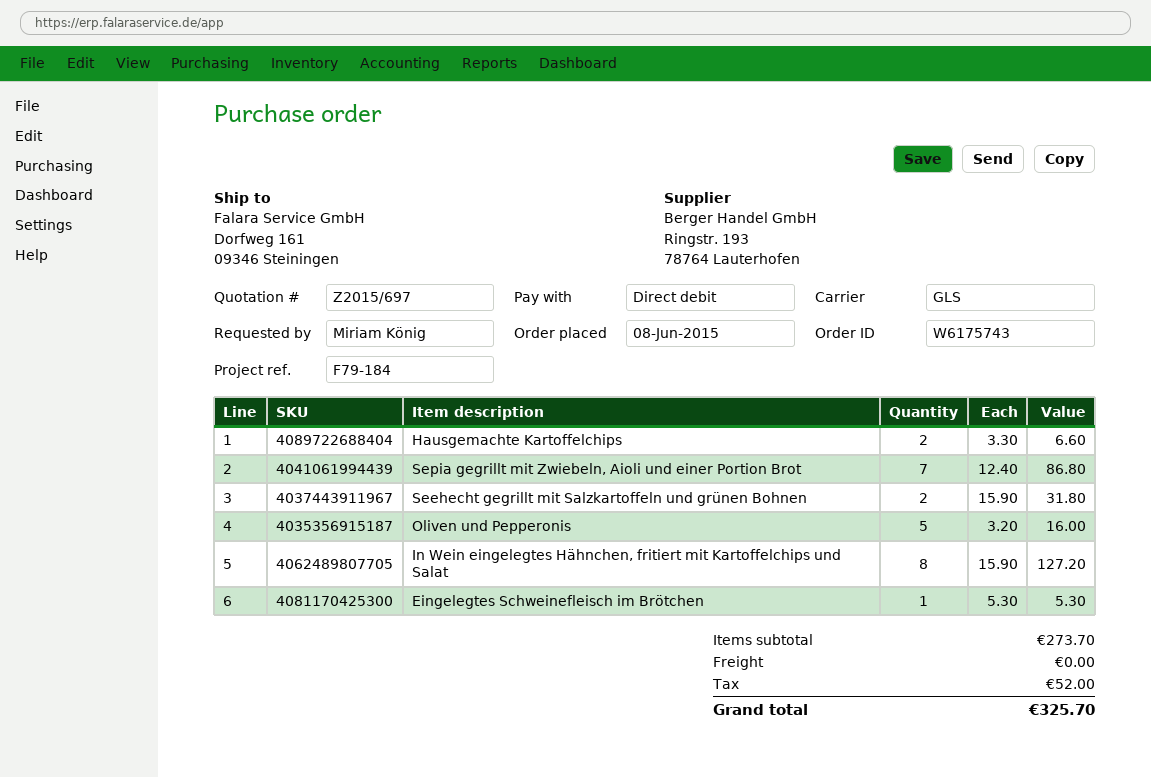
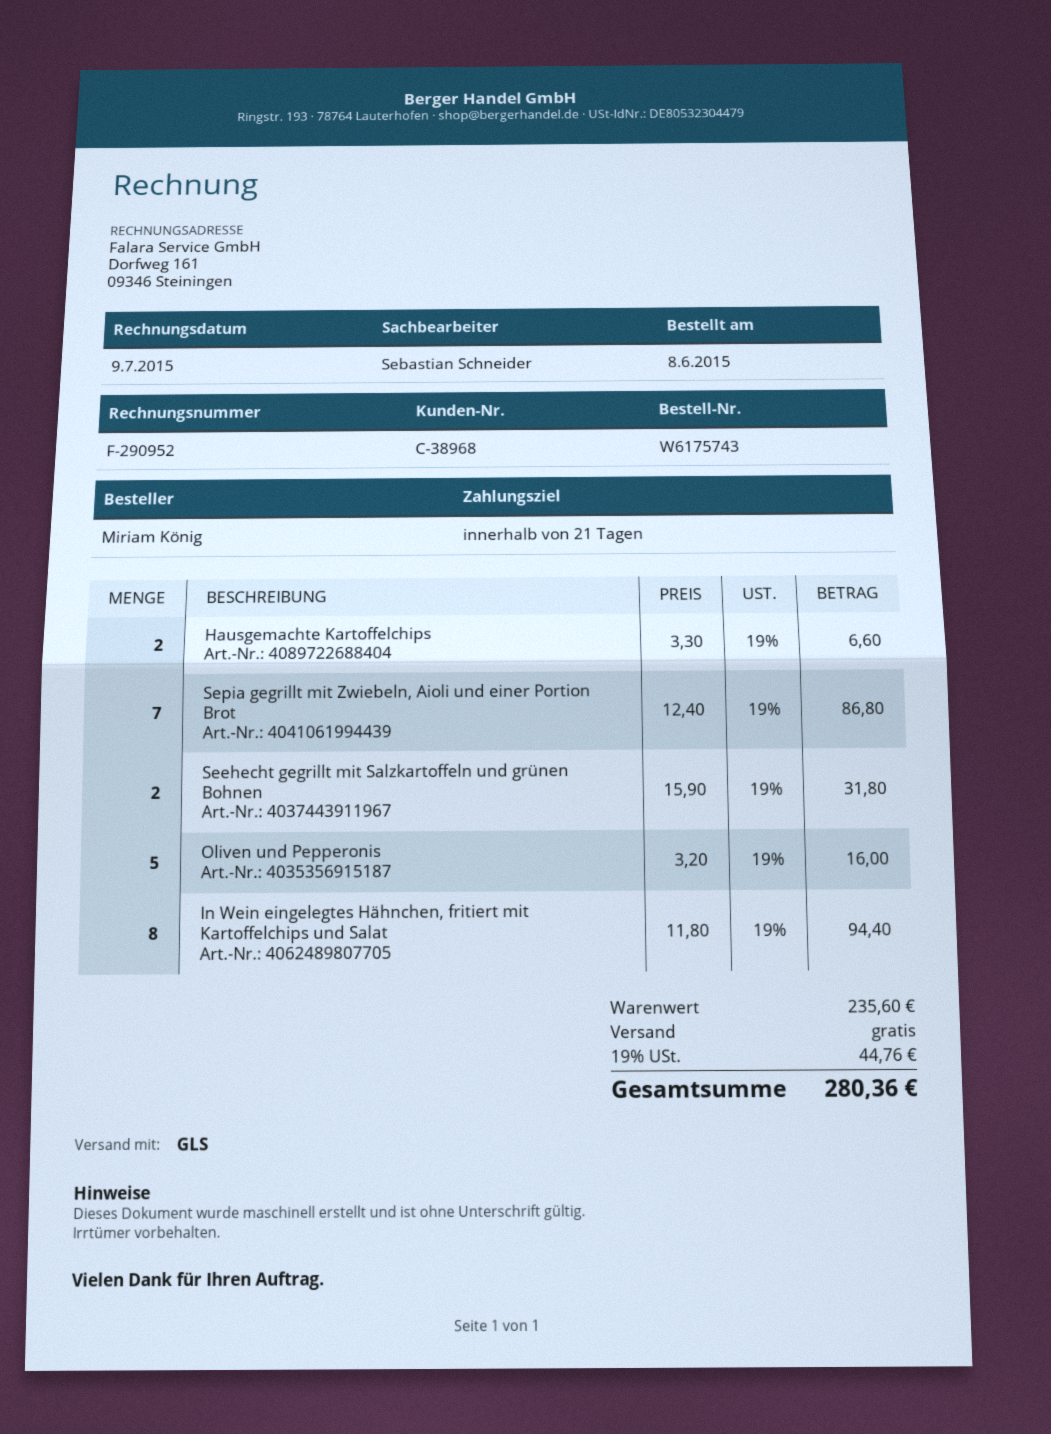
In Wein eingelegtes Hähnchen, fritiert mit Kartoffelchips und Salat: 8 x 15.90 = 127.20 -> 8 x 11.80 = 94.40
Eingelegtes Schweinefleisch im Brötchen: 1 x 5.30 = 5.30 -> none
subtotal: 273.70 -> 235.60
tax: 52.00 -> 44.76
total: 325.70 -> 280.36

